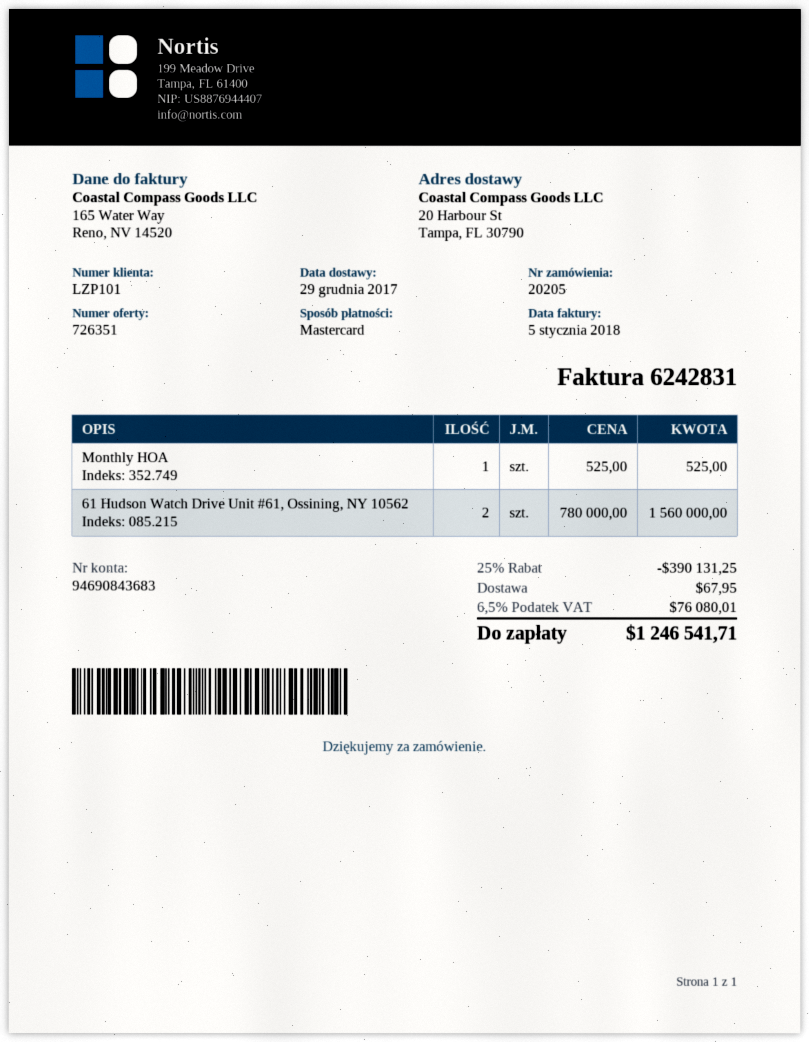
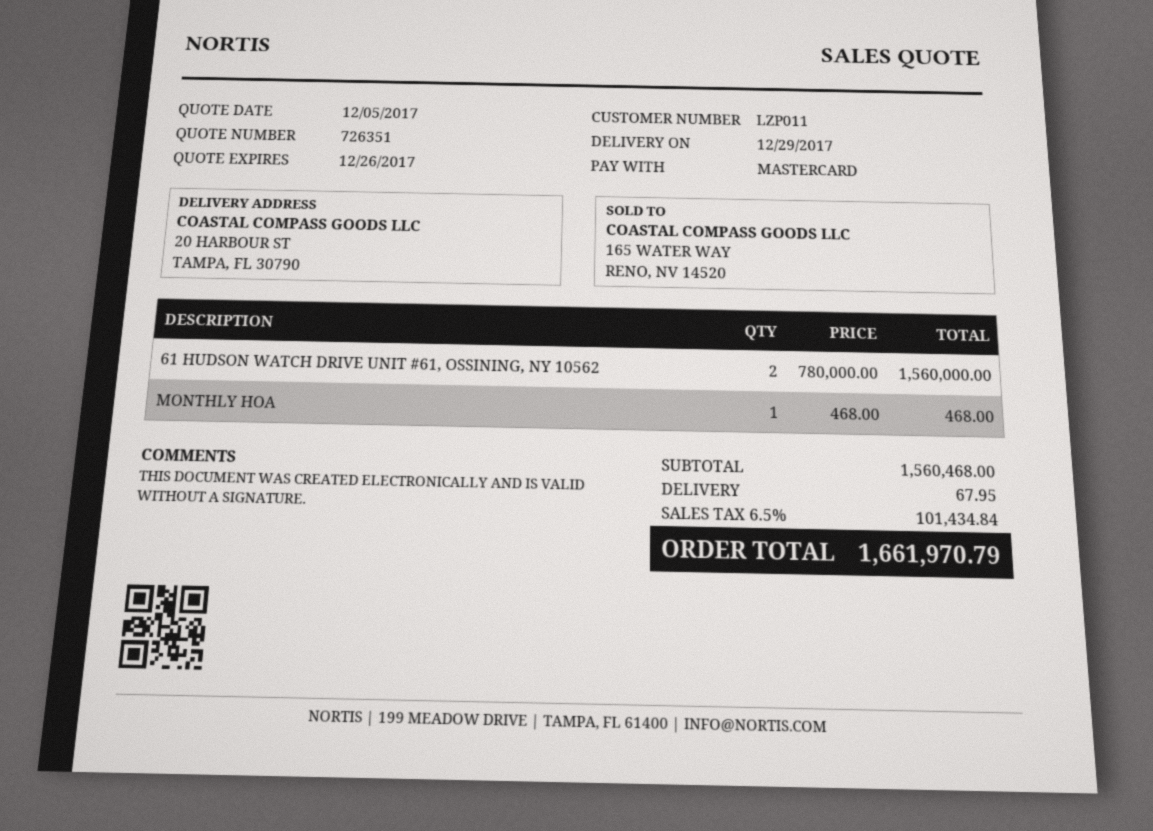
customer number: LZP101 -> LZP011
Monthly HOA: 1 x 525.00 = 525.00 -> 1 x 468.00 = 468.00
discount: 25% = 390131.25 -> none
tax: 6.5% = 76080.01 -> 6.5% = 101434.84
total: 1246541.71 -> 1661970.79

